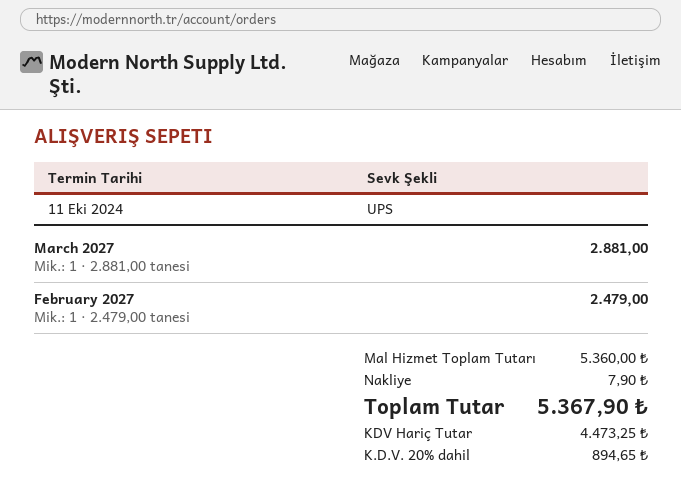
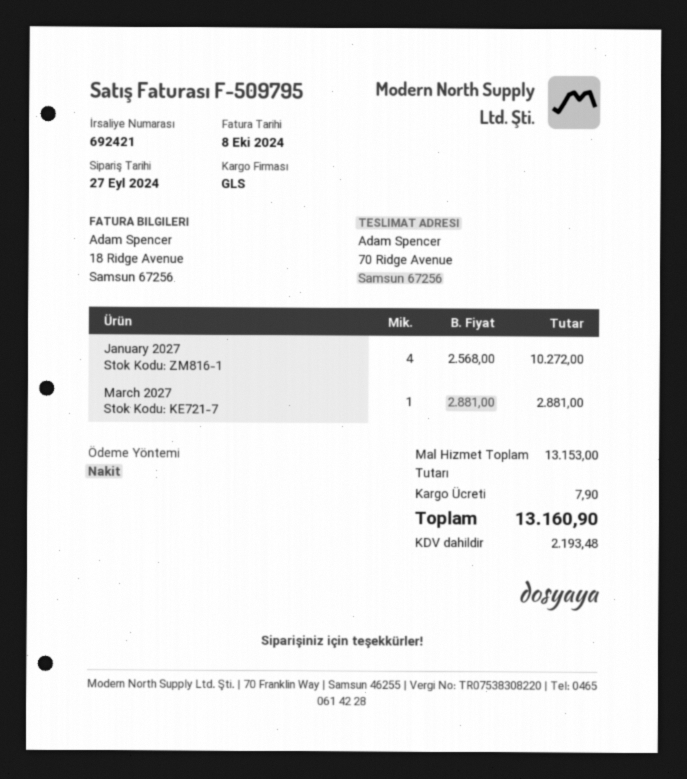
shipping method: UPS -> GLS
February 2027: 1 x 2479.00 = 2479.00 -> none
January 2027: none -> 4 x 2568.00 = 10272.00
subtotal: 5360.00 -> 13153.00
tax: 894.65 -> 2193.48
total: 5367.90 -> 13160.90

